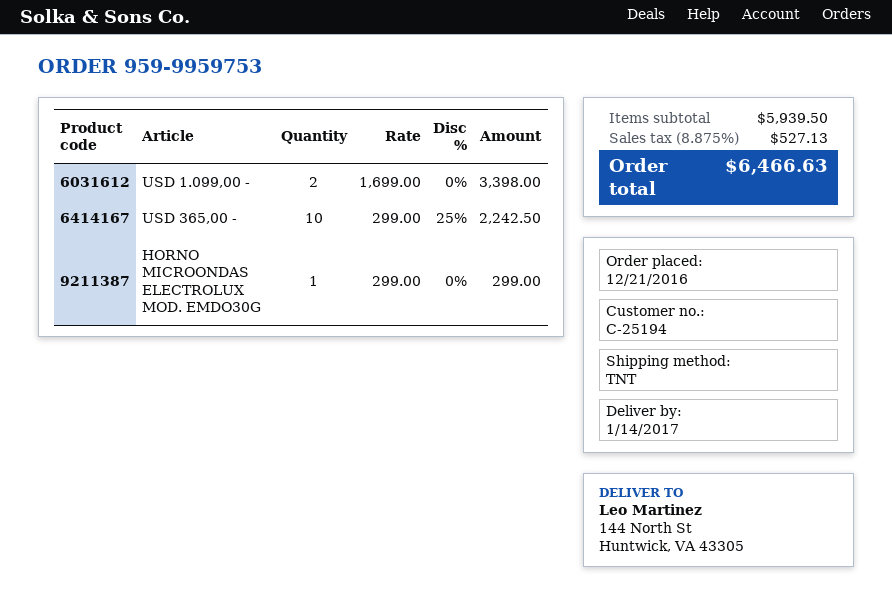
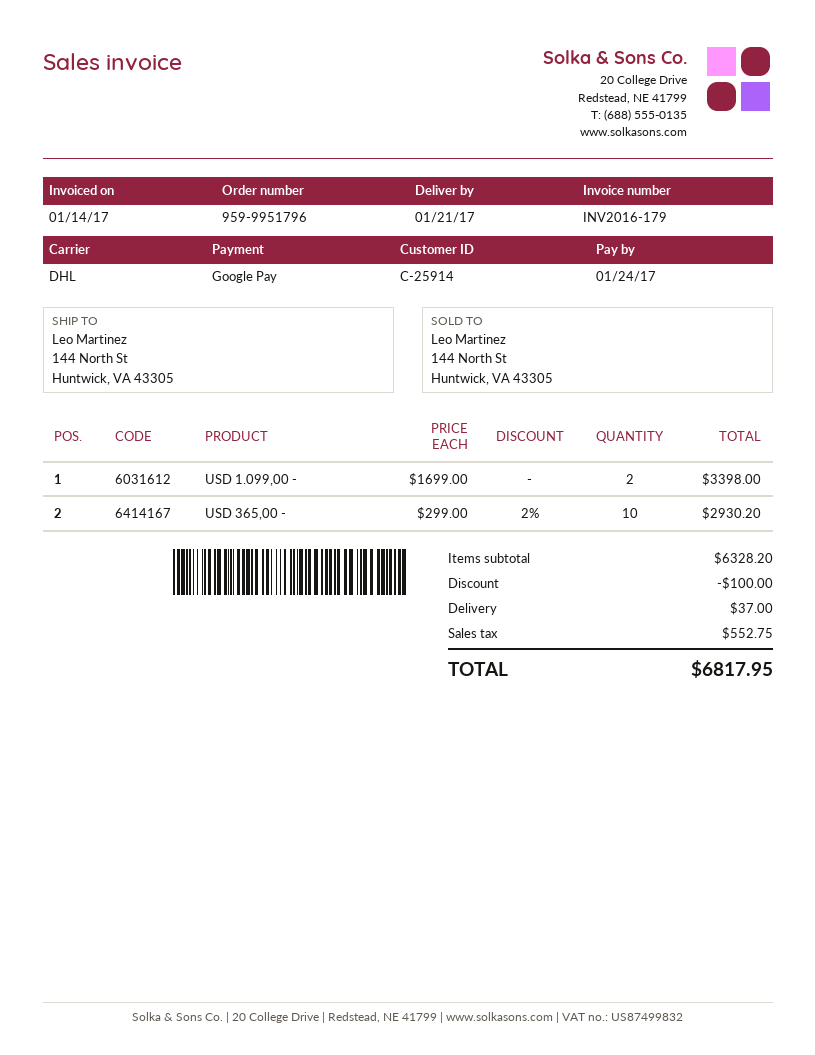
order number: 959-9959753 -> 959-9951796
delivery date: 2017-01-14 -> 2017-01-21
customer number: C-25194 -> C-25914
shipping method: TNT -> DHL
USD 365,00 -: 10 x 299.00 - 25% = 2242.50 -> 10 x 299.00 - 2% = 2930.20
HORNO MICROONDAS ELECTROLUX MOD. EMDO30G: 1 x 299.00 = 299.00 -> none
subtotal: 5939.50 -> 6328.20
discount: none -> 100.00
shipping: none -> 37.00
tax: 527.13 -> 552.75
total: 6466.63 -> 6817.95

